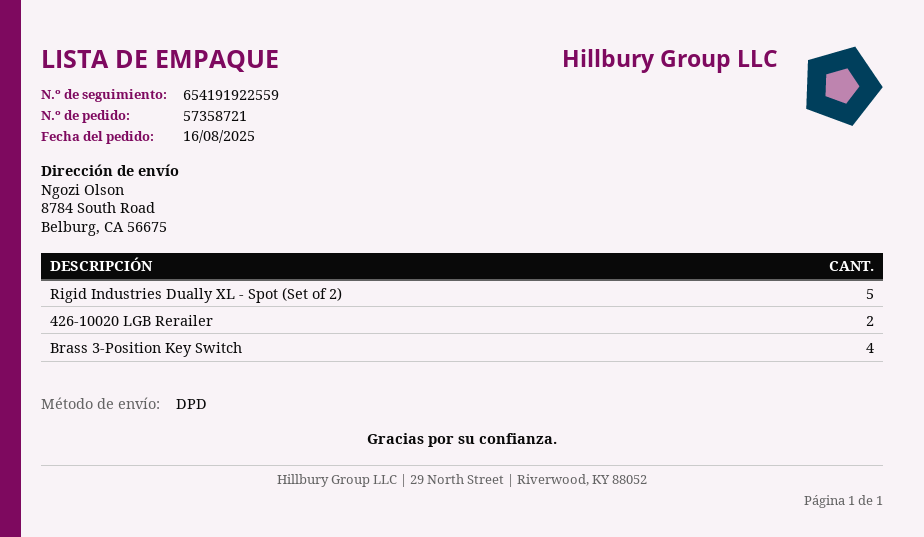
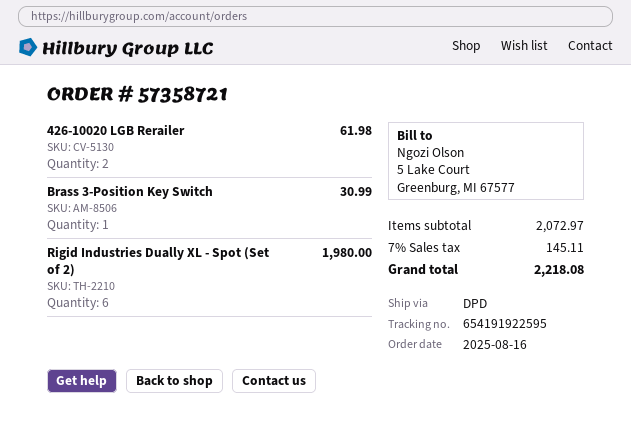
tracking number: 654191922559 -> 654191922595
Rigid Industries Dually XL - Spot (Set of 2): 5 -> 6
Brass 3-Position Key Switch: 4 -> 1

